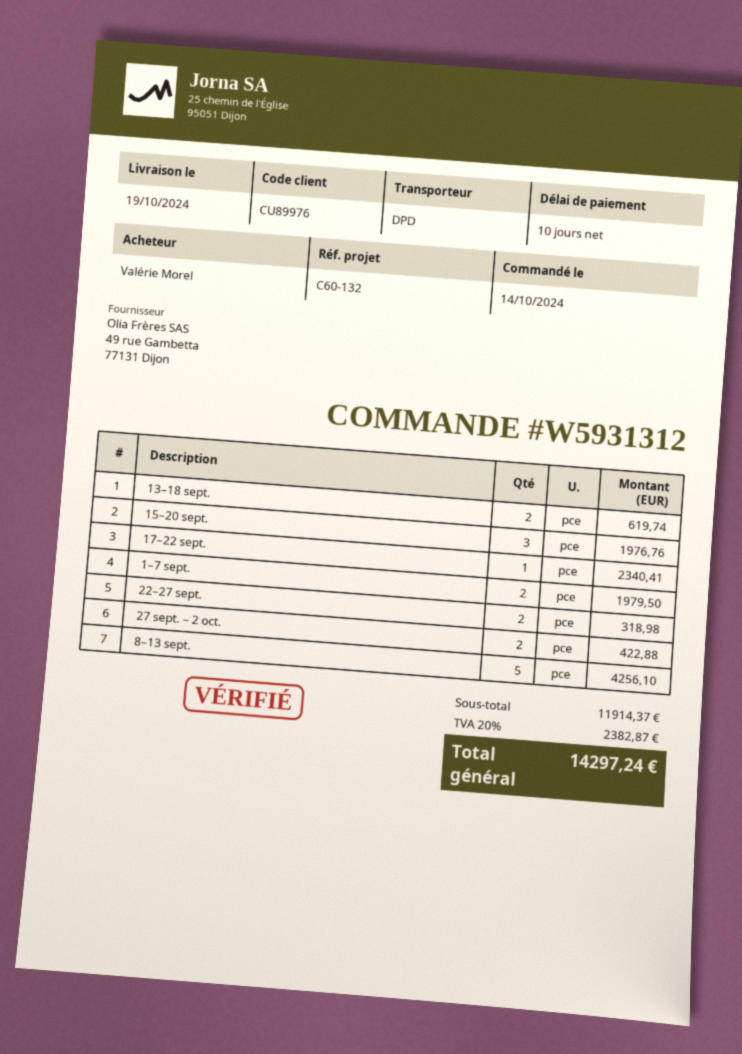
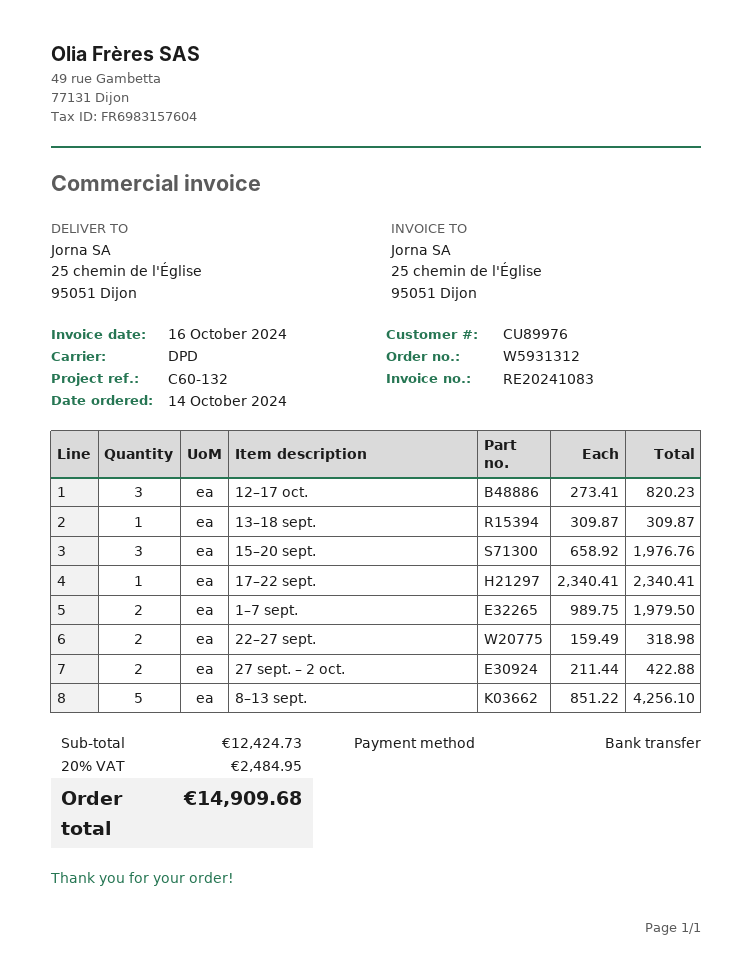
13–18 sept.: 2 for 619.74 -> 1 for 309.87
12–17 oct.: none -> 3 for 820.23
subtotal: 11914.37 -> 12424.73
tax: 20% = 2382.87 -> 20% = 2484.95
total: 14297.24 -> 14909.68

